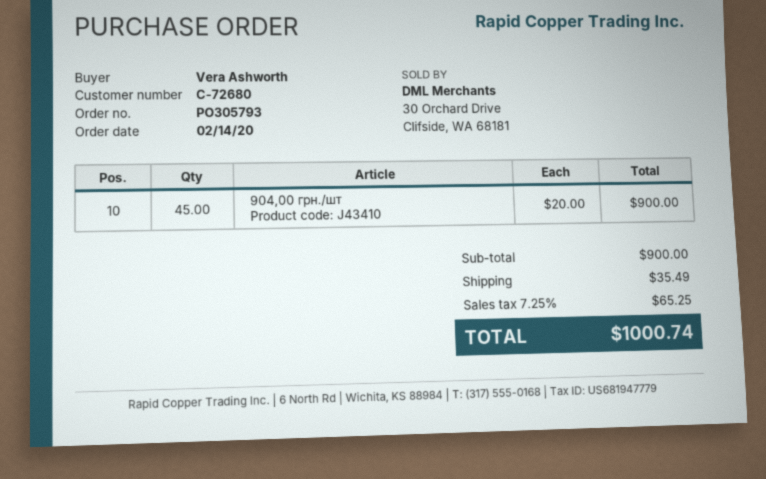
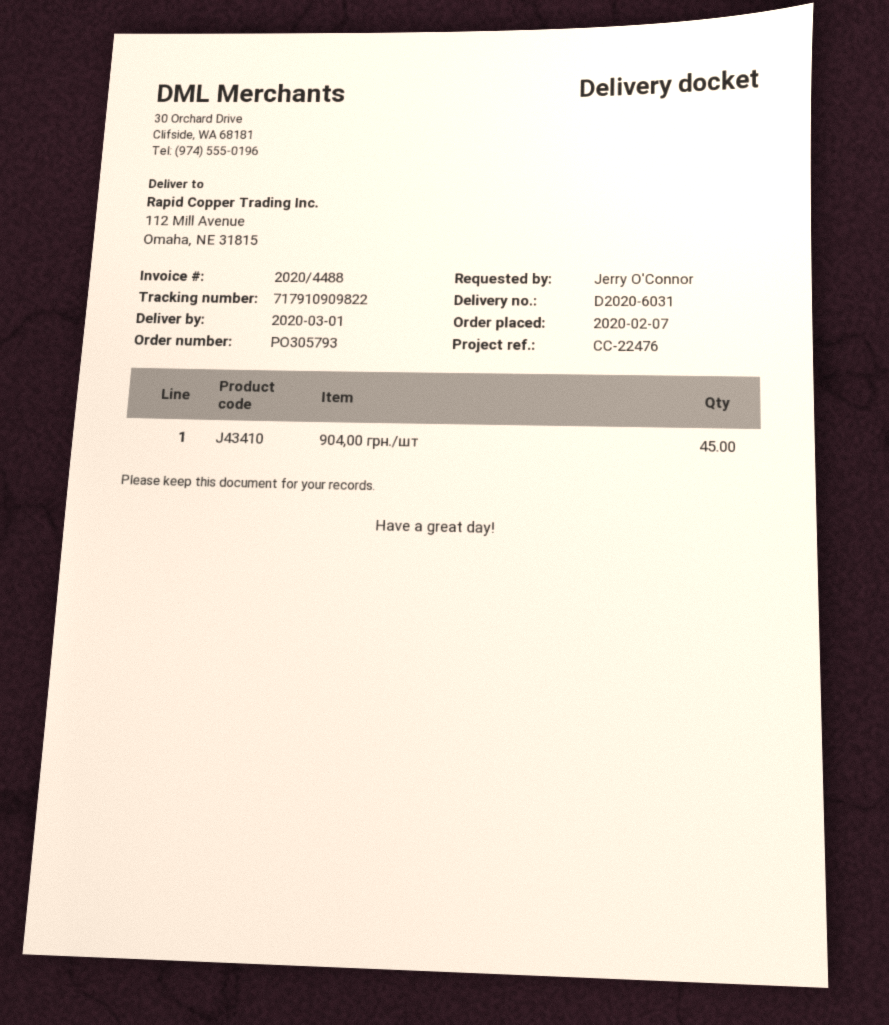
order date: 2020-02-14 -> 2020-02-07
ordered by: Vera Ashworth -> Jerry O'Connor

